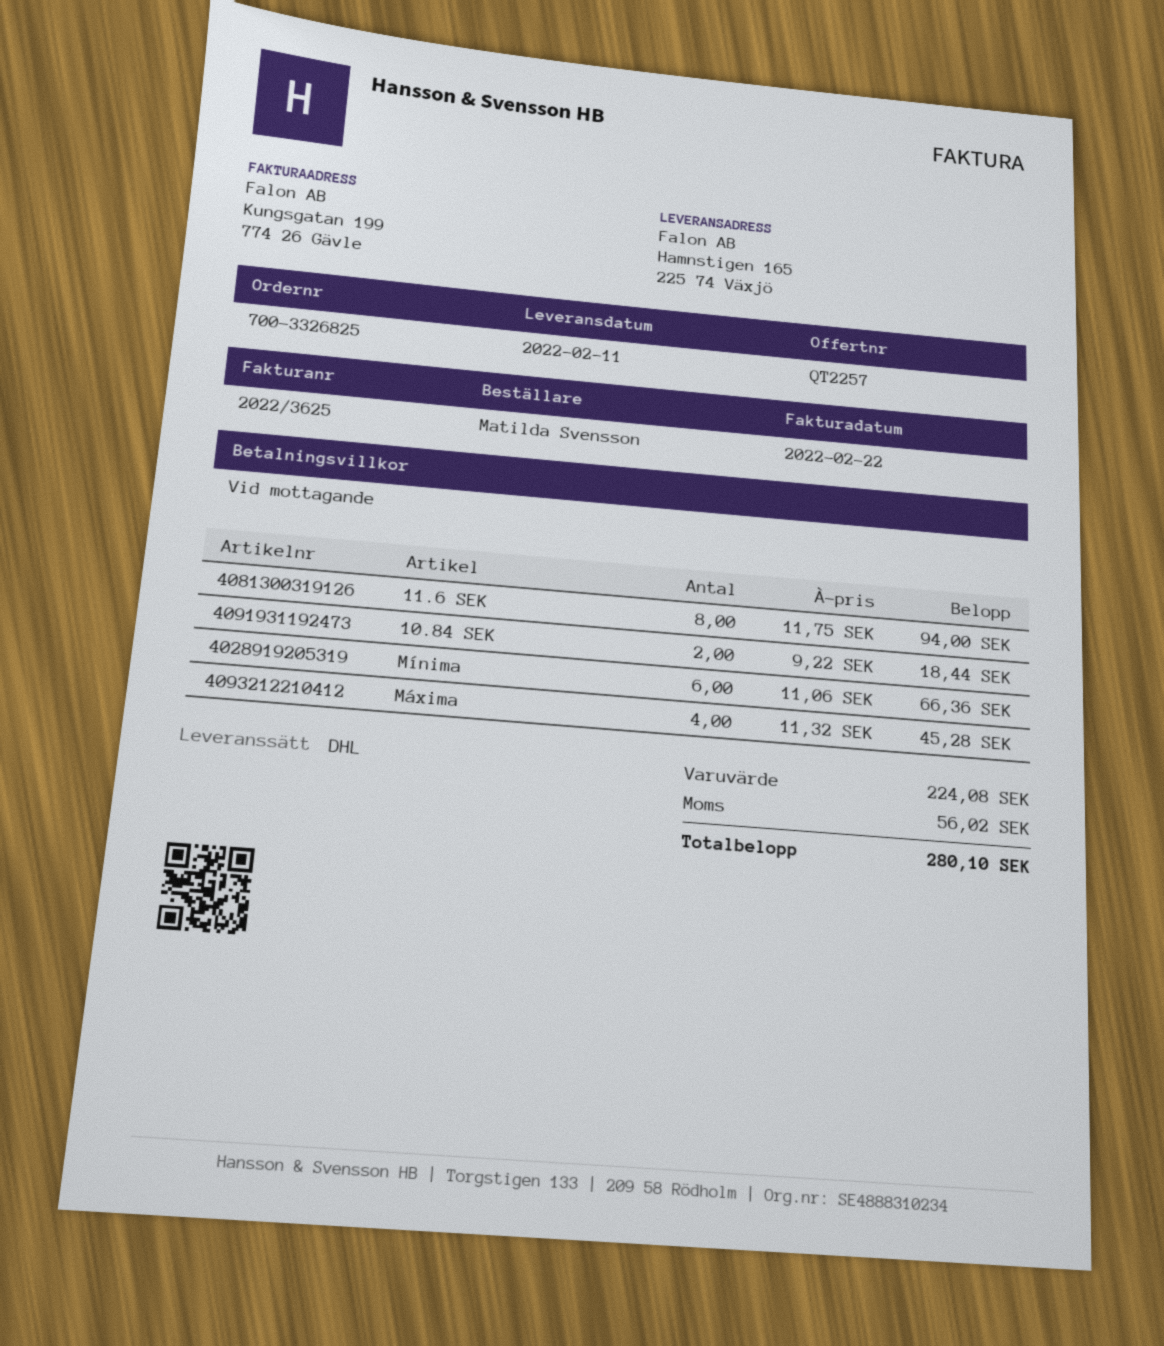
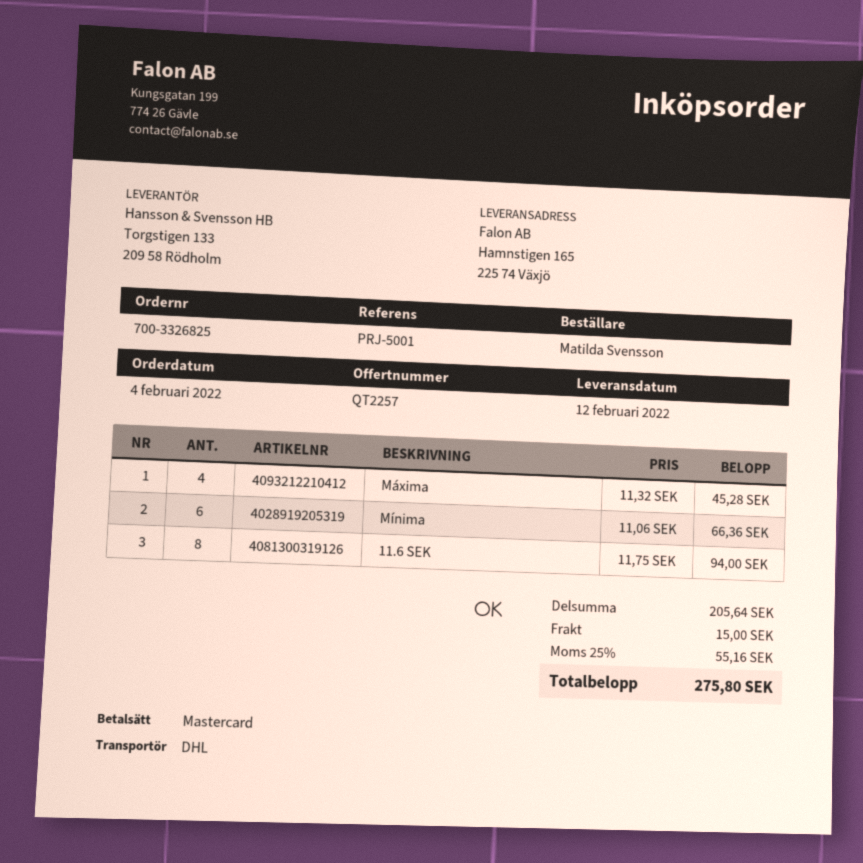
delivery date: 2022-02-11 -> 2022-02-12
10.84 SEK: 2 x 9.22 = 18.44 -> none
subtotal: 224.08 -> 205.64
shipping: none -> 15.00
tax: 56.02 -> 55.16
total: 280.10 -> 275.80

